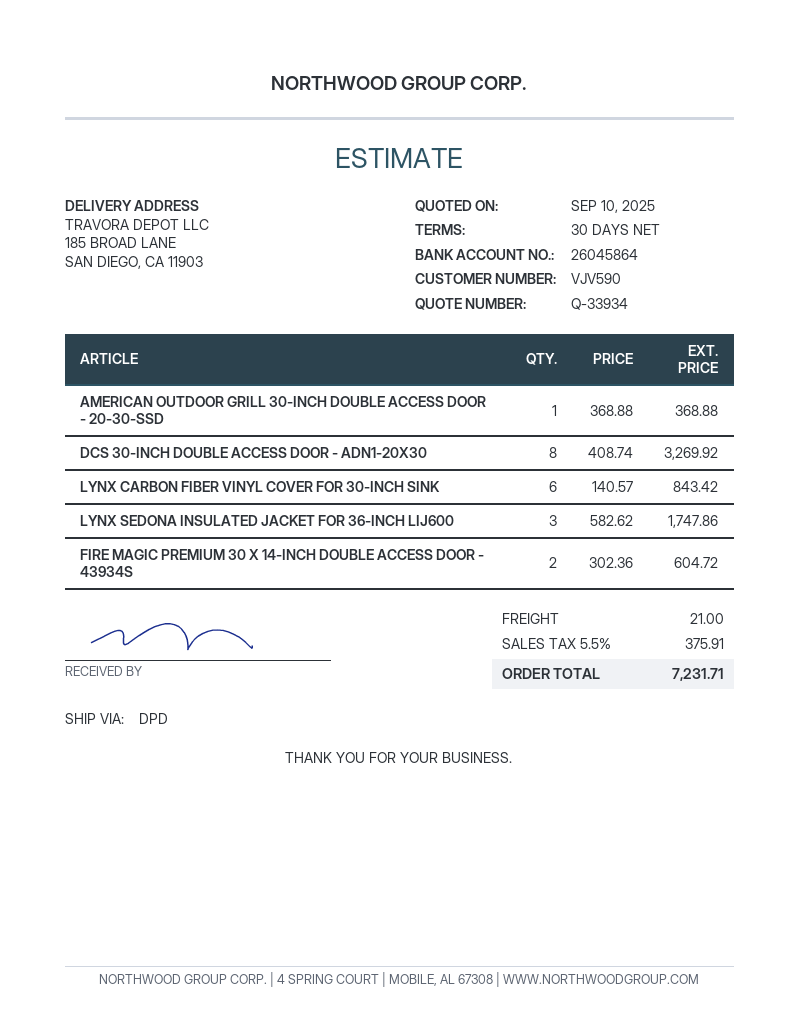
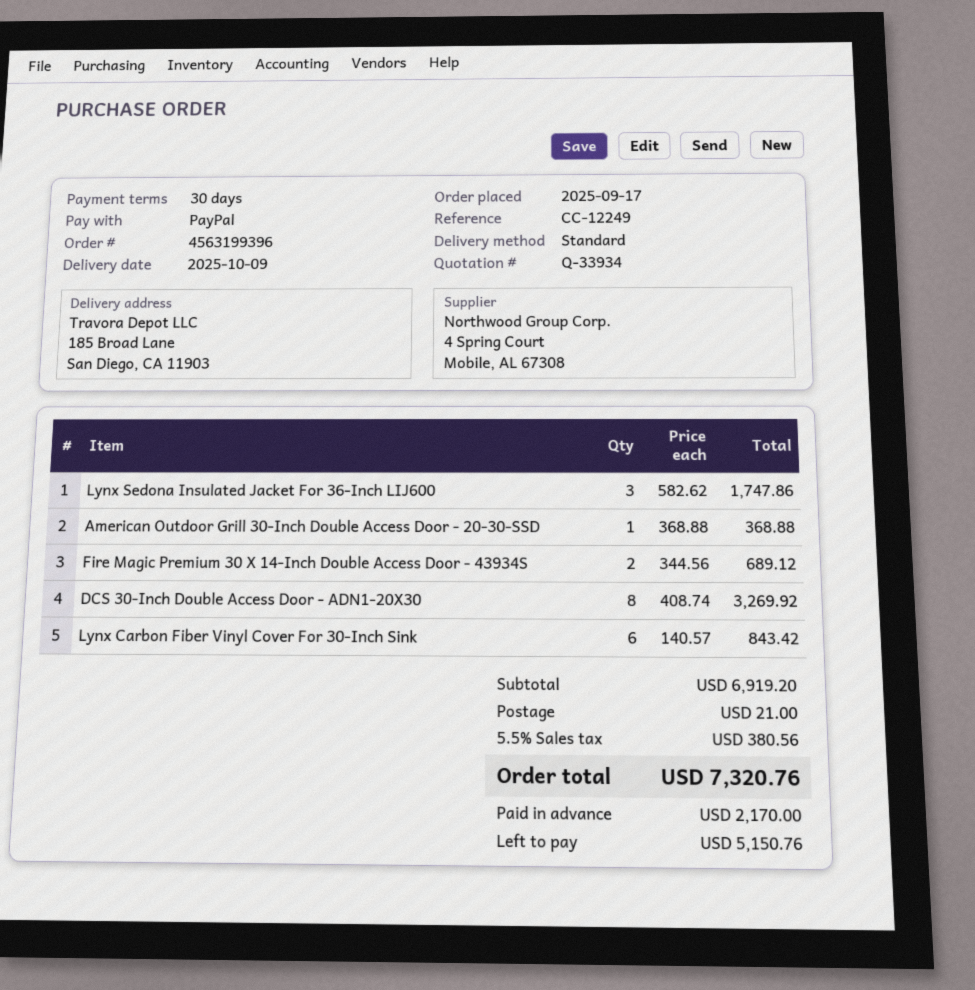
shipping method: DPD -> standard
FIRE MAGIC PREMIUM 30 X 14-INCH DOUBLE ACCESS DOOR - 43934S: 2 x 302.36 = 604.72 -> 2 x 344.56 = 689.12
tax: 5.5% = 375.91 -> 5.5% = 380.56
total: 7231.71 -> 7320.76

